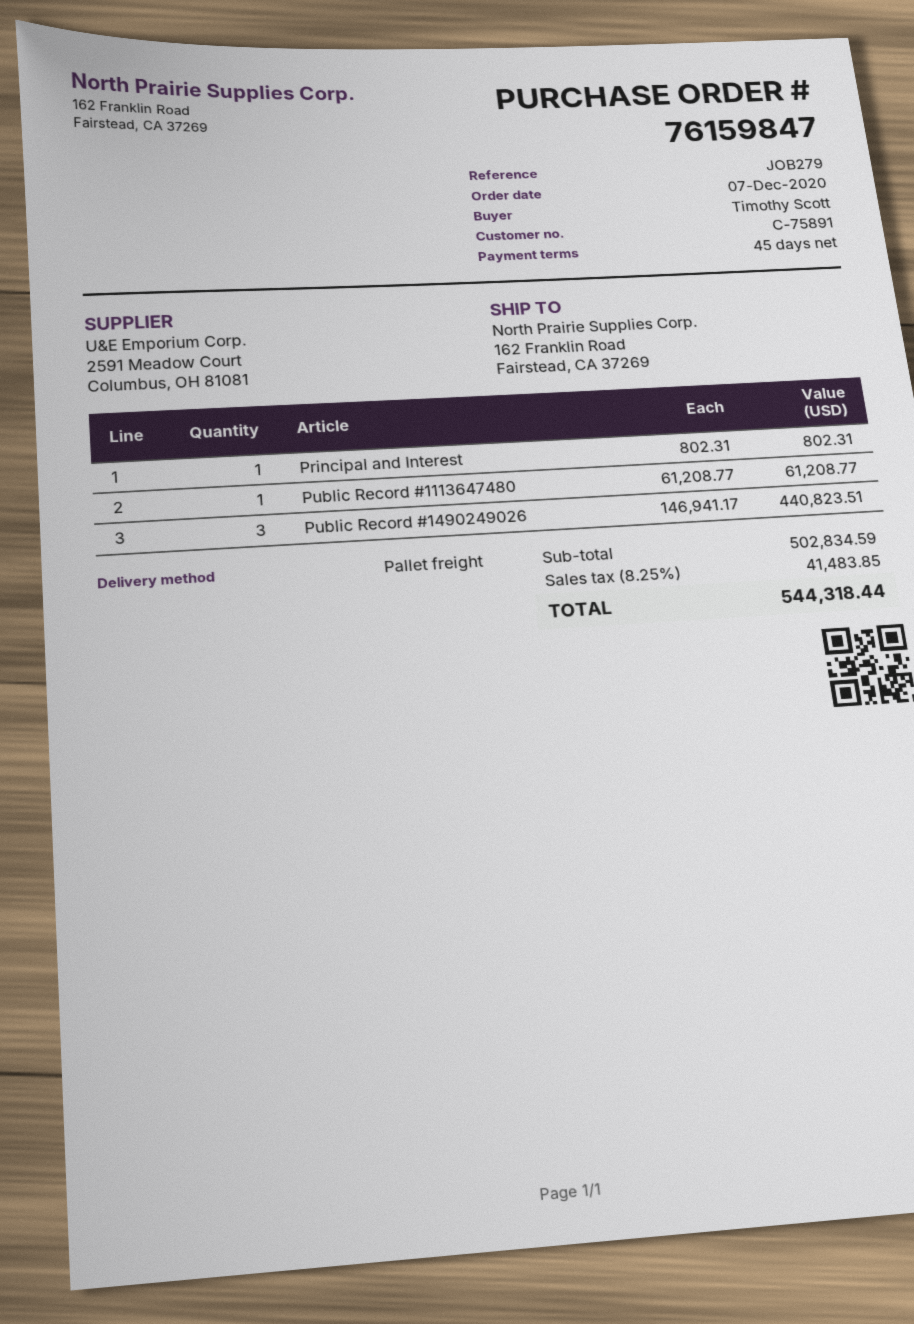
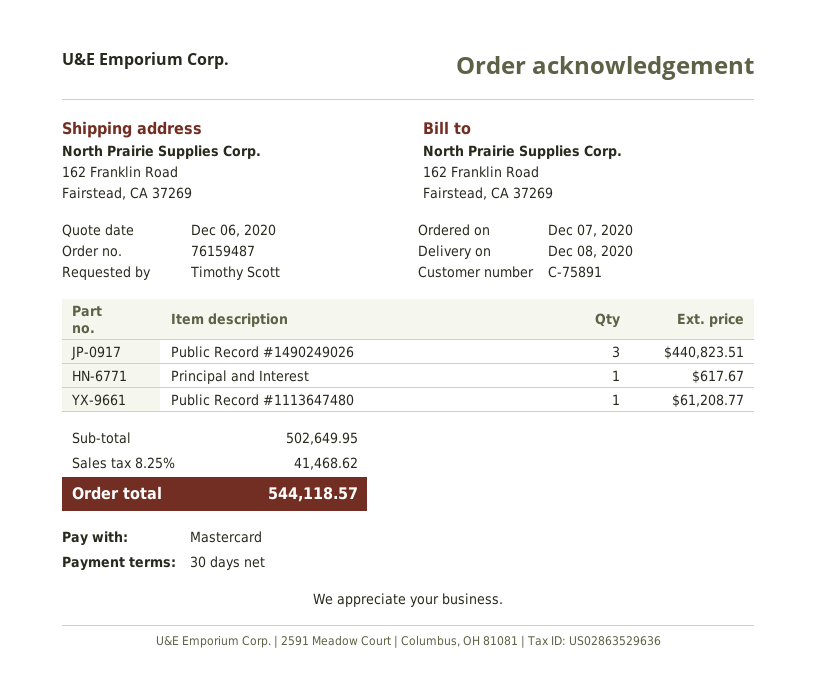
order number: 76159847 -> 76159487
payment terms: 45 days -> 30 days
Principal and Interest: 1 for 802.31 -> 1 for 617.67
subtotal: 502834.59 -> 502649.95
tax: 8.25% = 41483.85 -> 8.25% = 41468.62
total: 544318.44 -> 544118.57

